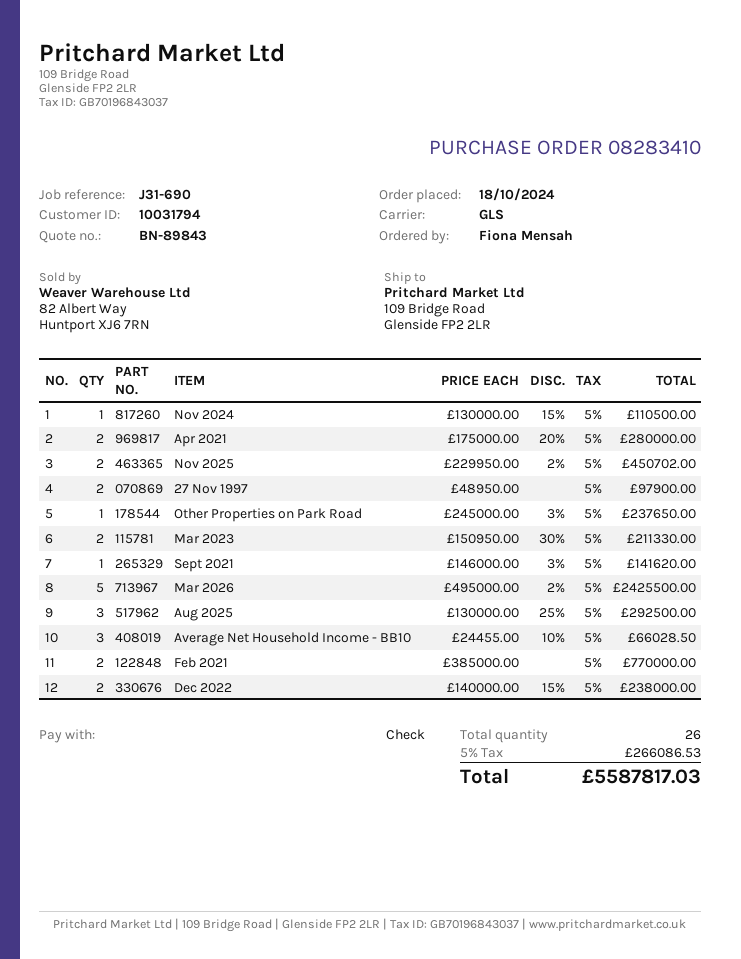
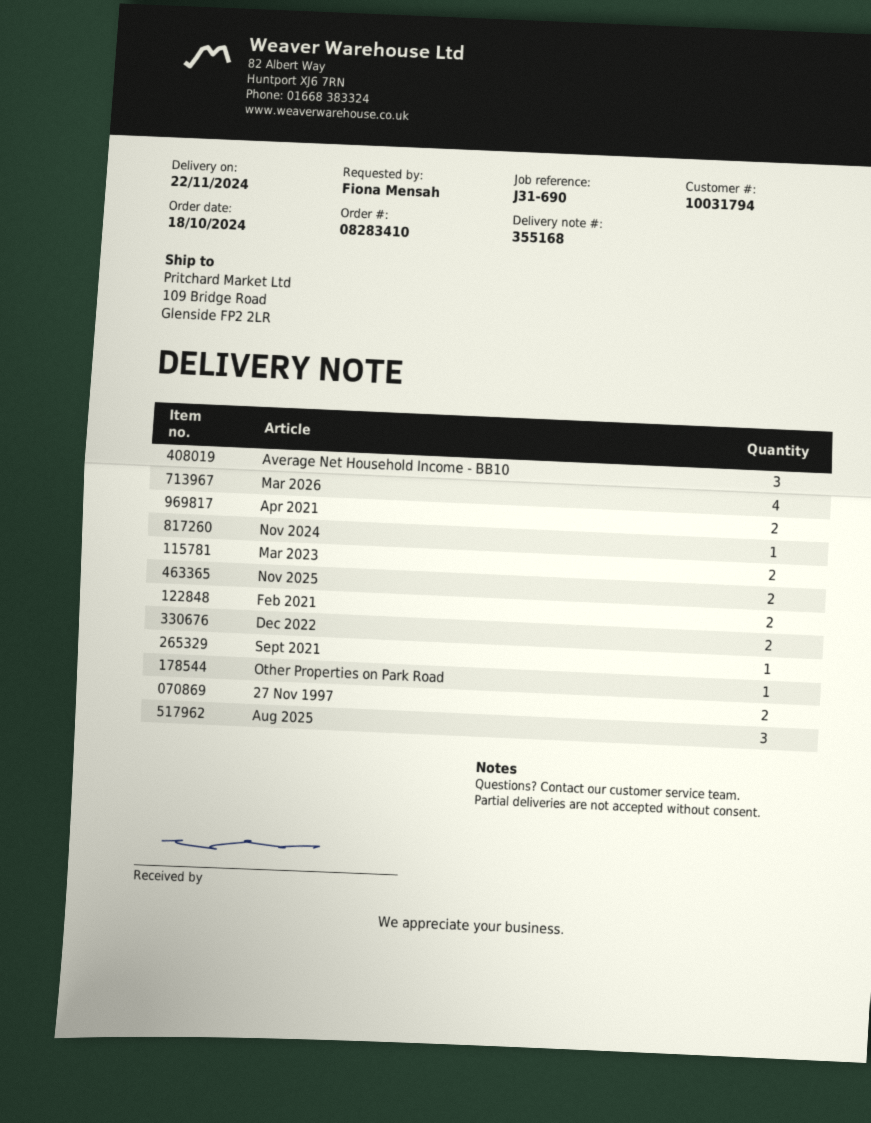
Mar 2026: 5 -> 4

